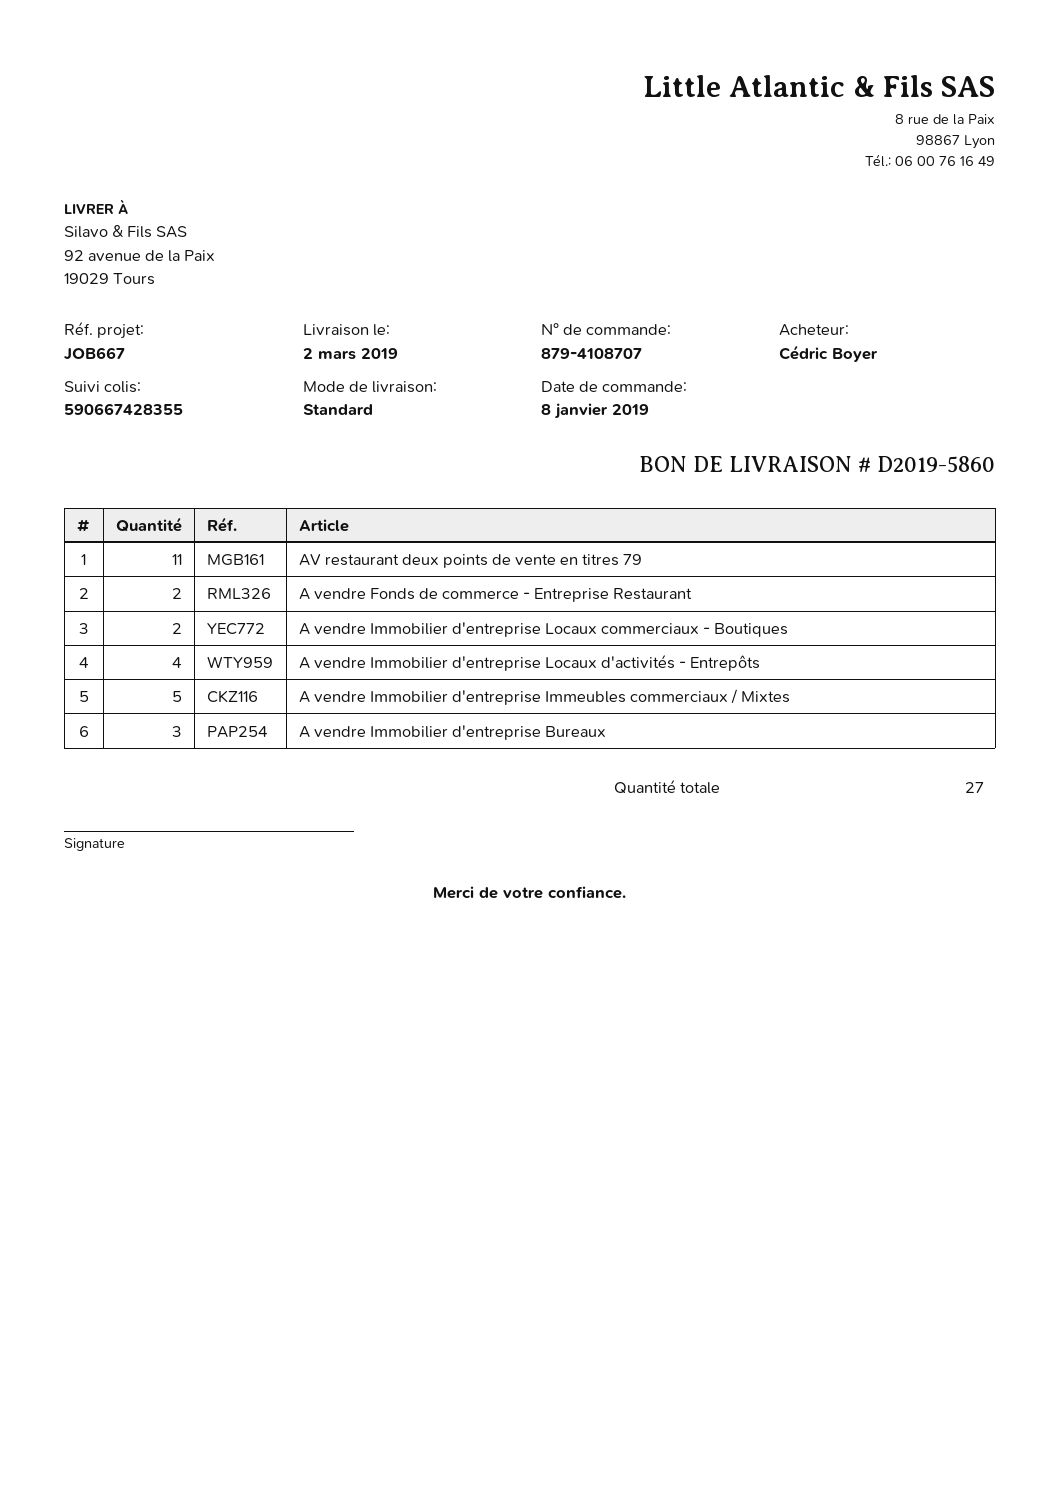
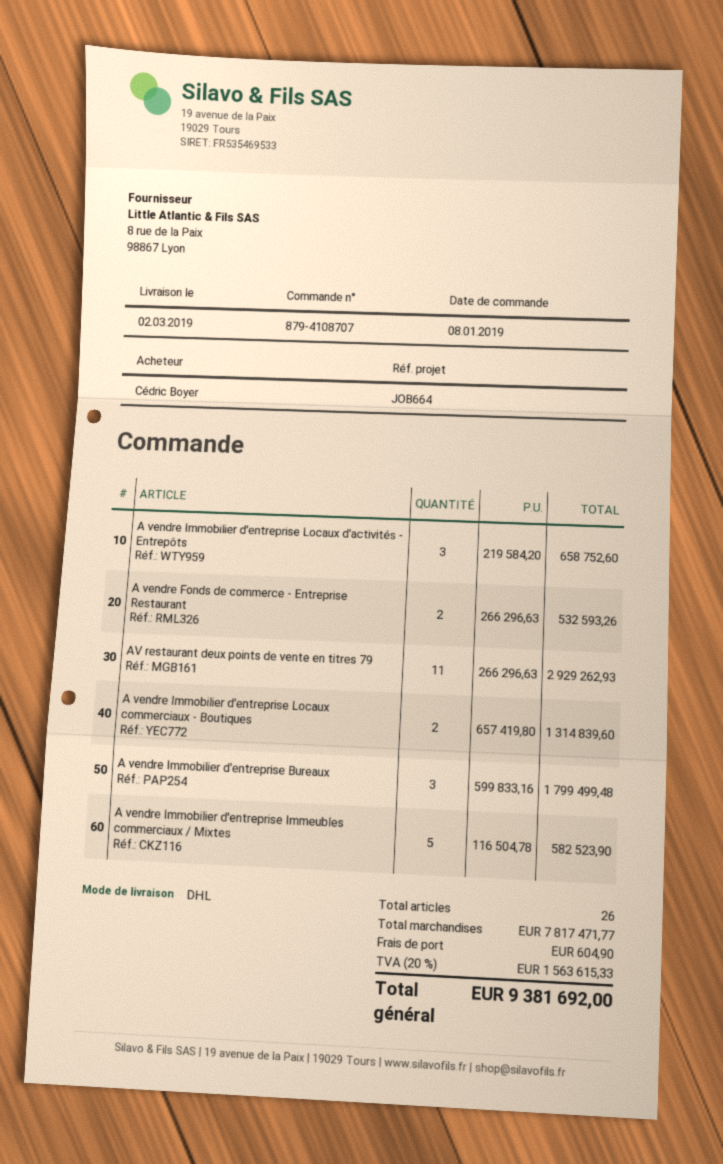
reference: JOB667 -> JOB664
shipping method: standard -> DHL
A vendre Immobilier d'entreprise Locaux d'activités - Entrepôts: 4 -> 3
total quantity: 27 -> 26

